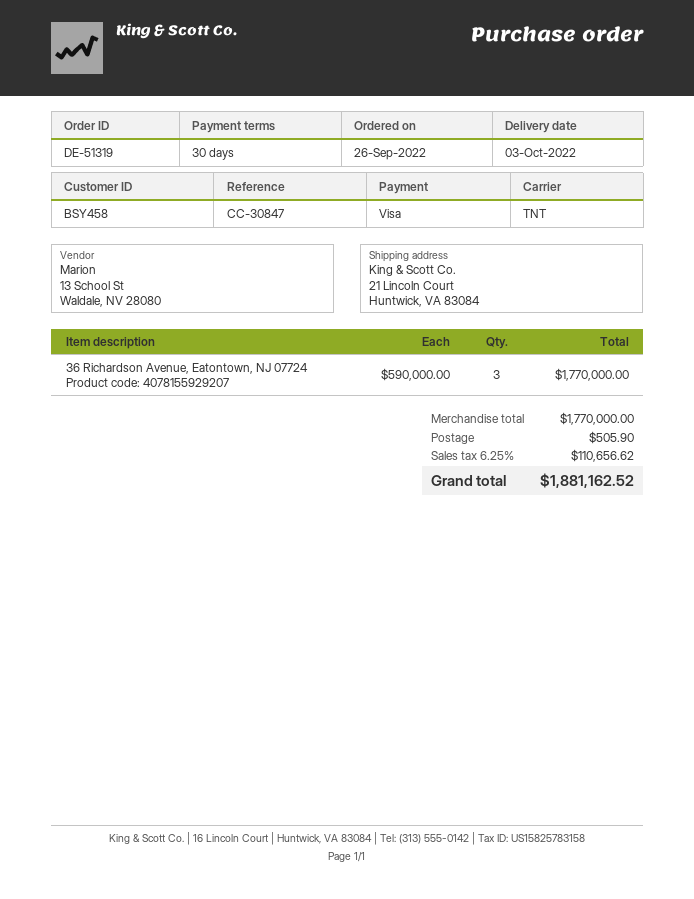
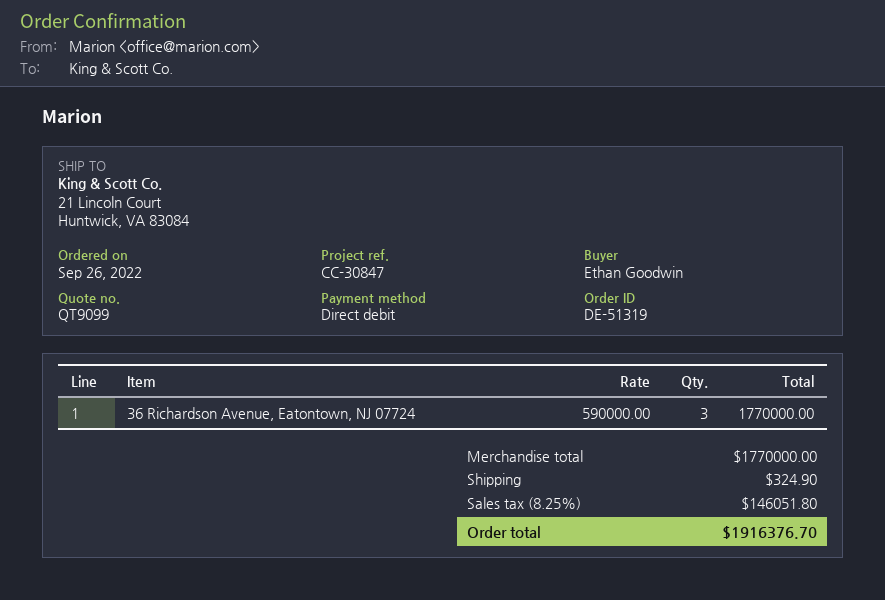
payment method: Visa -> direct debit
shipping: 505.90 -> 324.90
tax: 6.25% = 110656.62 -> 8.25% = 146051.80
total: 1881162.52 -> 1916376.70

